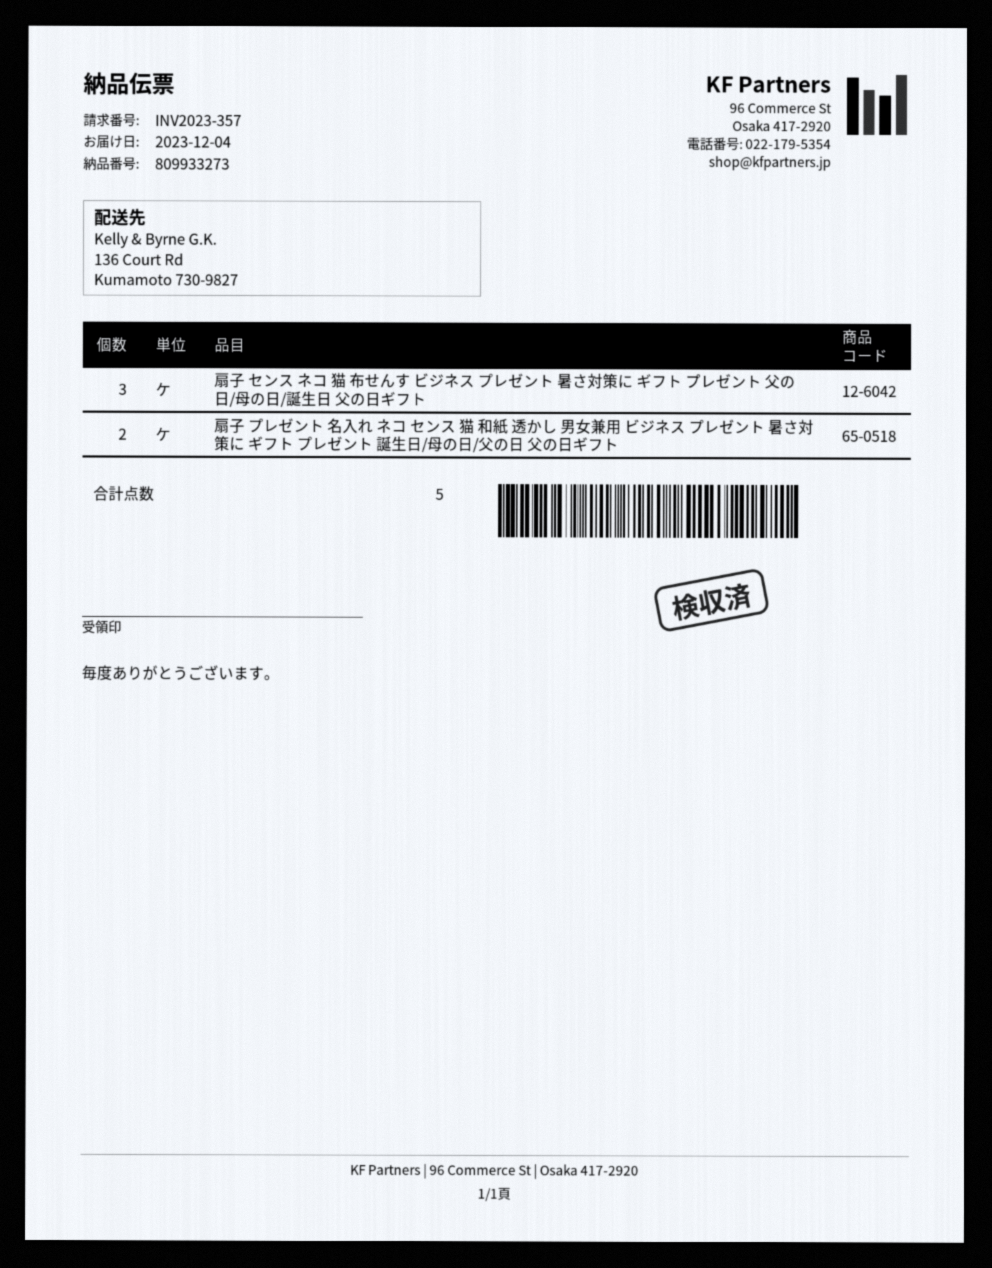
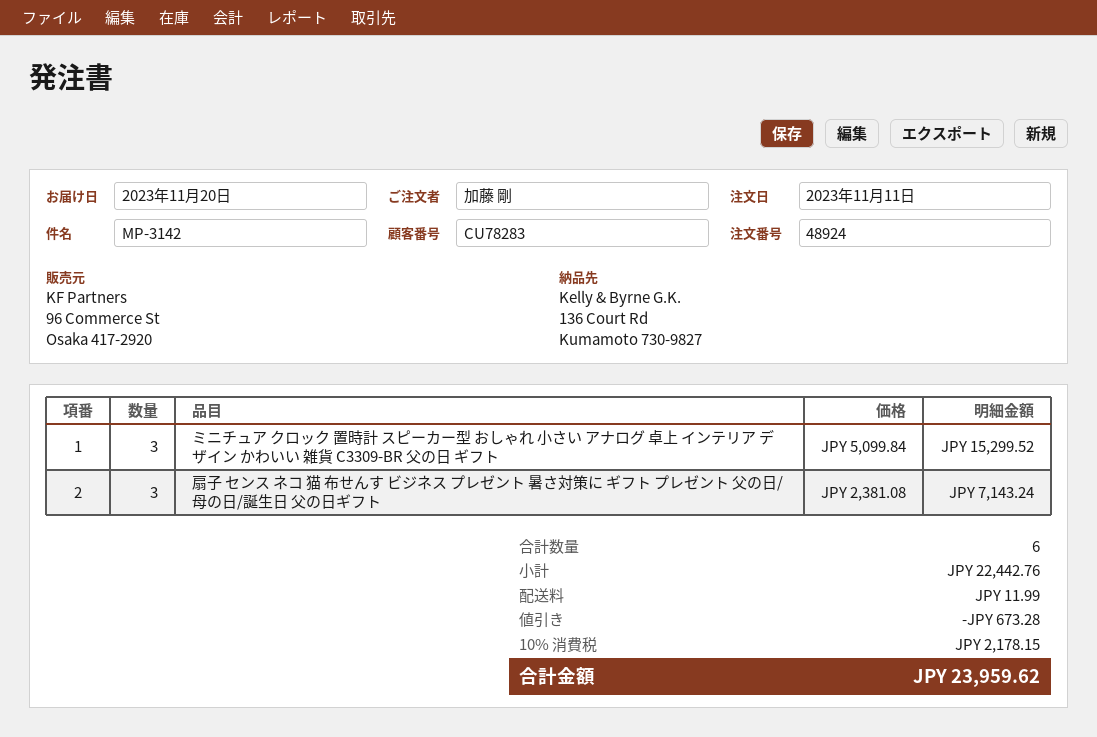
delivery date: 2023-12-04 -> 2023-11-20
扇子 プレゼント 名入れ ネコ センス 猫 和紙 透かし 男女兼用 ビジネス プレゼント 暑さ対策に ギフト プレゼント 誕生日/母の日/父の日 父の日ギフト: 2 -> none
ミニチュア クロック 置時計 スピーカー型 おしゃれ 小さい アナログ 卓上 インテリア デザイン かわいい 雑貨 C3309-BR 父の日 ギフト: none -> 3
total quantity: 5 -> 6

